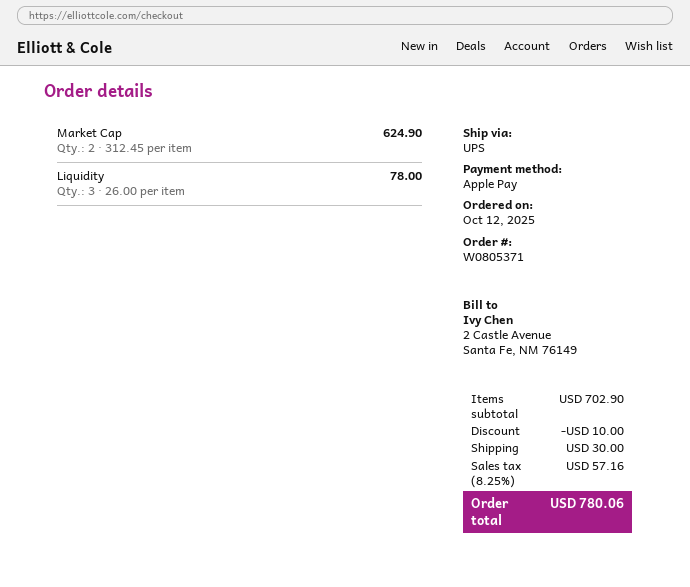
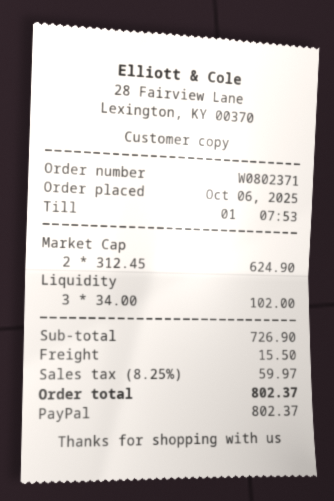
order number: W0805371 -> W0802371
order date: 2025-10-12 -> 2025-10-06
payment method: Apple Pay -> PayPal
Liquidity: 3 x 26.00 = 78.00 -> 3 x 34.00 = 102.00
subtotal: 702.90 -> 726.90
discount: 10.00 -> none
shipping: 30.00 -> 15.50
tax: 8.25% = 57.16 -> 8.25% = 59.97
total: 780.06 -> 802.37

